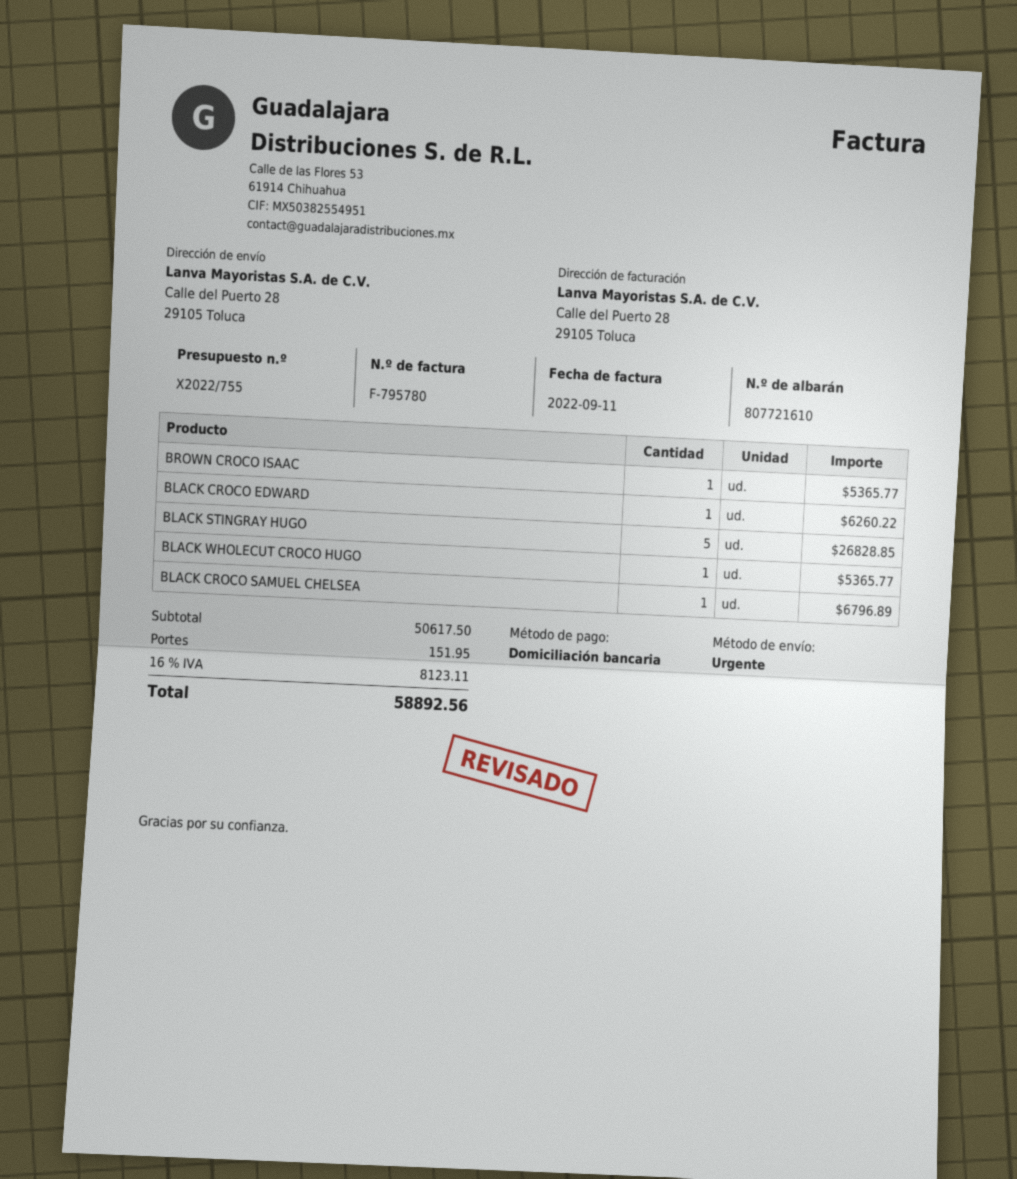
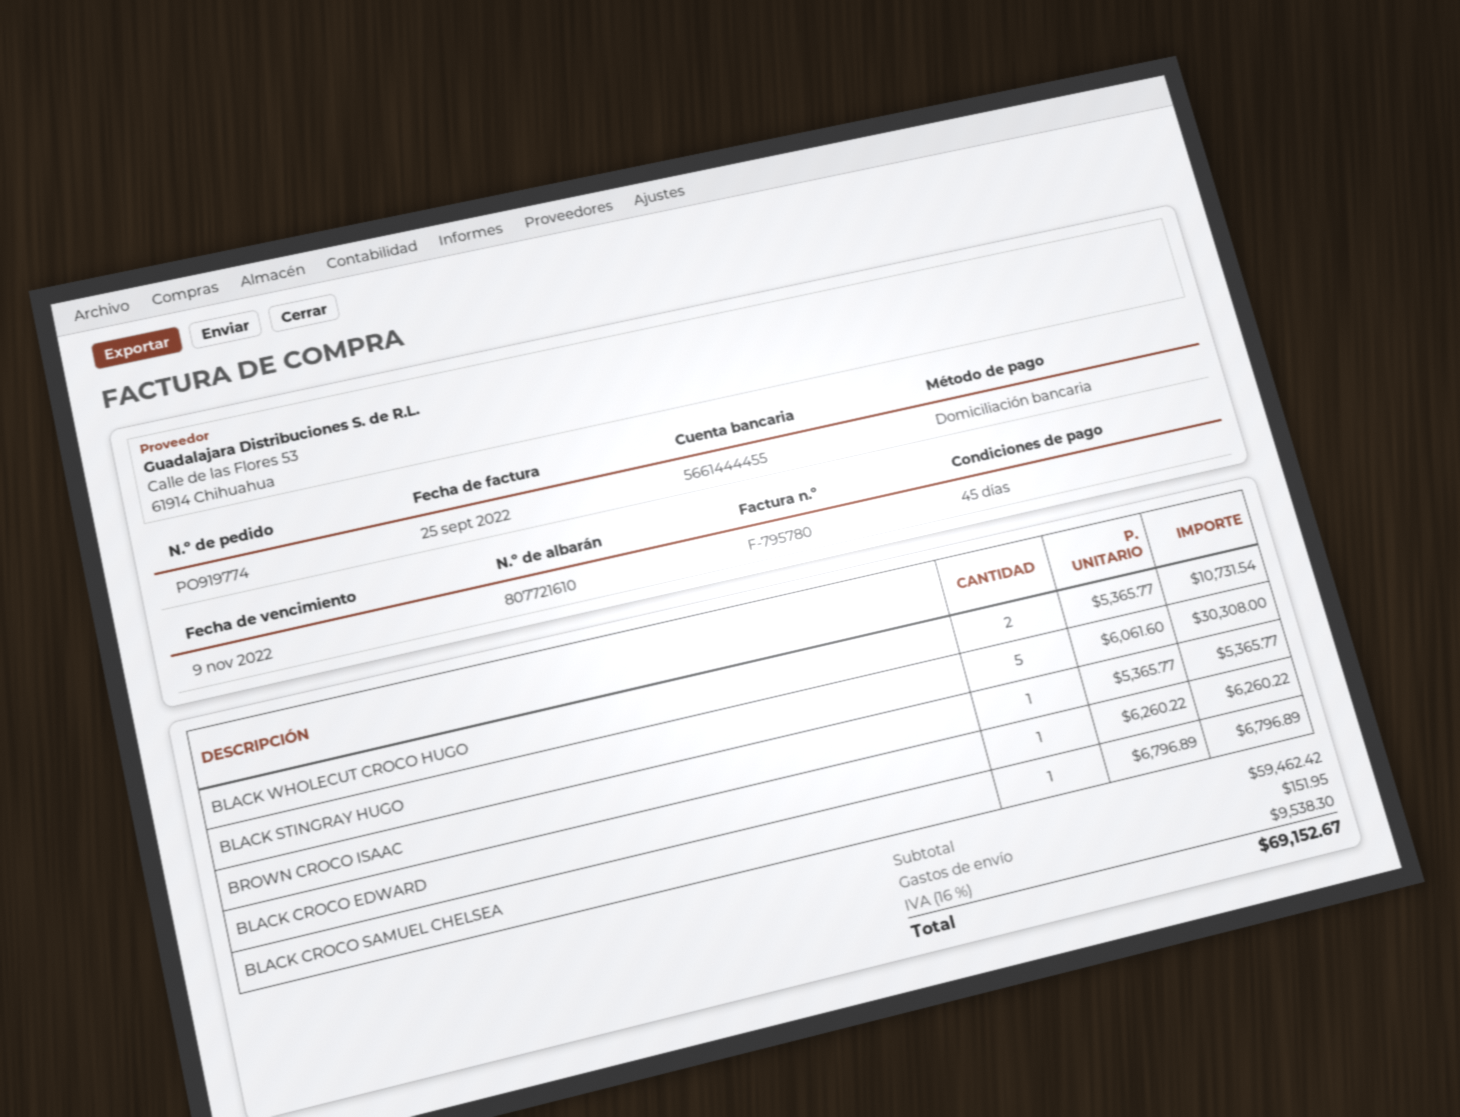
invoice date: 2022-09-11 -> 2022-09-25
BLACK STINGRAY HUGO: 5 for 26828.85 -> 5 for 30308.00
BLACK WHOLECUT CROCO HUGO: 1 for 5365.77 -> 2 for 10731.54
subtotal: 50617.50 -> 59462.42
tax: 16% = 8123.11 -> 16% = 9538.30
total: 58892.56 -> 69152.67

